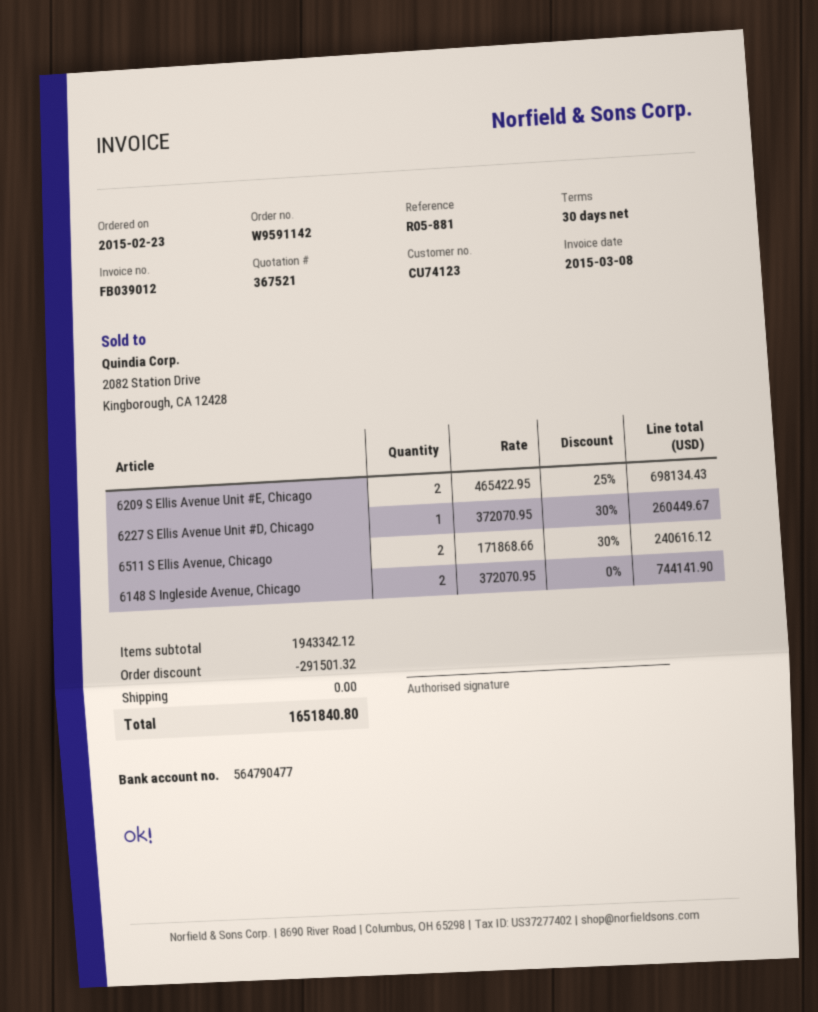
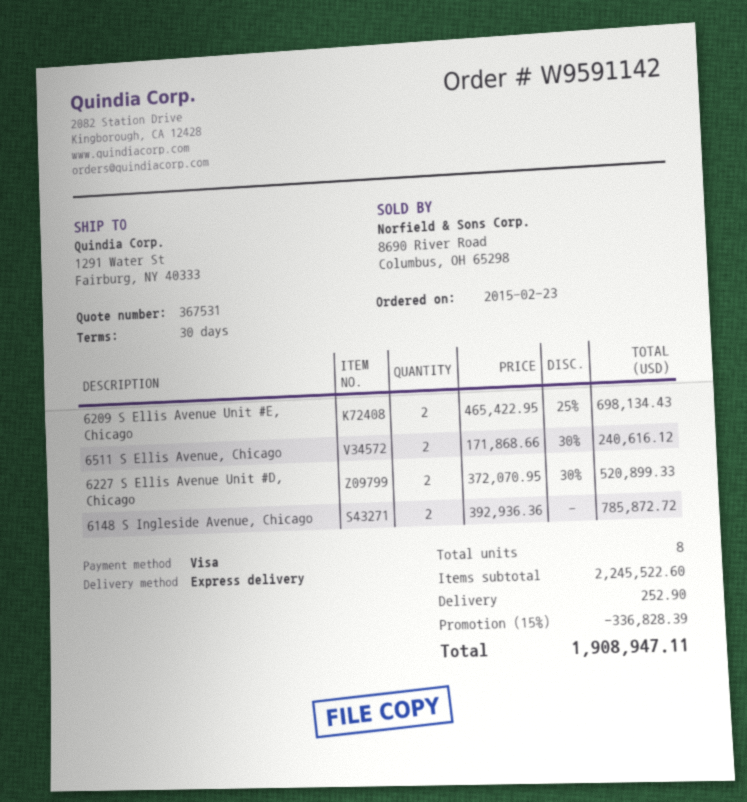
quote number: 367521 -> 367531
6227 S Ellis Avenue Unit #D, Chicago: 1 x 372070.95 - 30% = 260449.67 -> 2 x 372070.95 - 30% = 520899.33
6148 S Ingleside Avenue, Chicago: 2 x 372070.95 = 744141.90 -> 2 x 392936.36 = 785872.72
subtotal: 1943342.12 -> 2245522.60
discount: 291501.32 -> 336828.39
shipping: 0.00 -> 252.90
total: 1651840.80 -> 1908947.11

